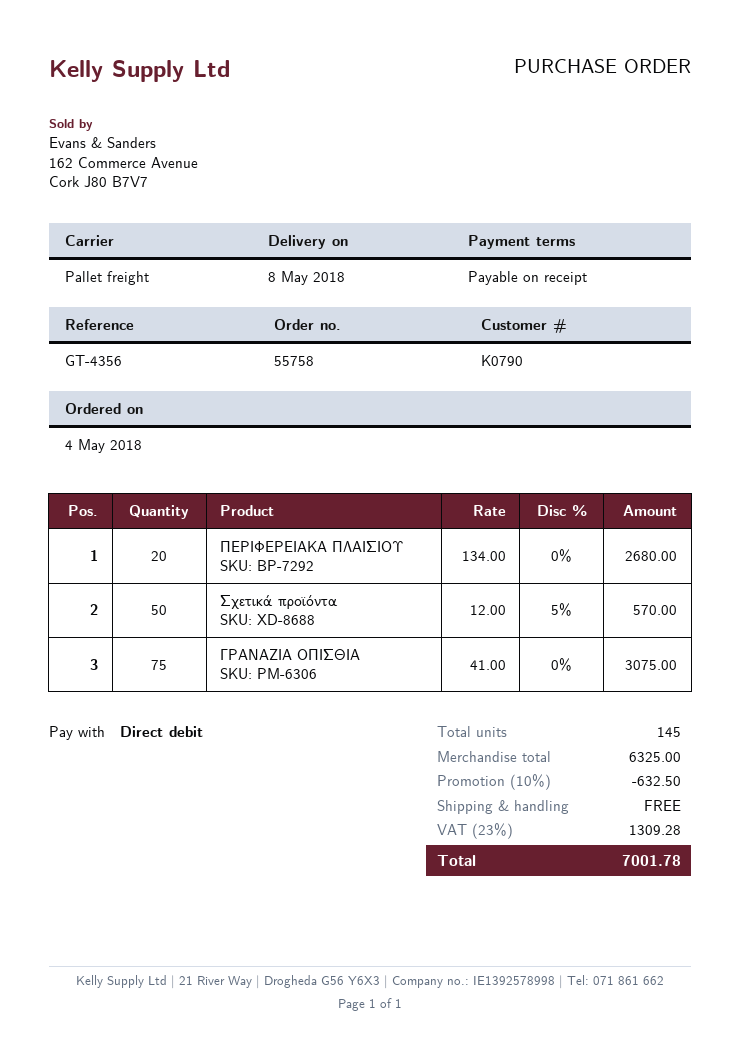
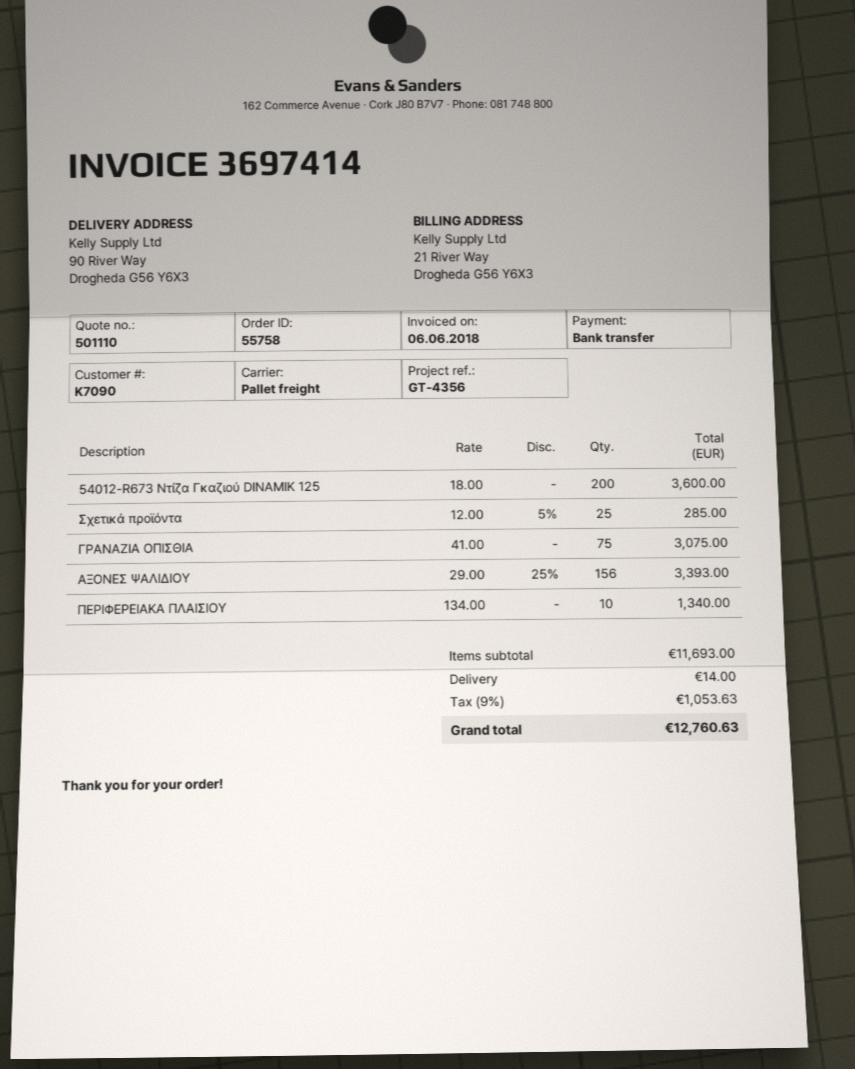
customer number: K0790 -> K7090
payment method: direct debit -> bank transfer
ΠΕΡΙΦΕΡΕΙΑΚΑ ΠΛΑΙΣΙΟΥ: 20 x 134.00 = 2680.00 -> 10 x 134.00 = 1340.00
Σχετικά προϊόντα: 50 x 12.00 - 5% = 570.00 -> 25 x 12.00 - 5% = 285.00
54012-R673 Ντίζα Γκαζιού DINAMIK 125: none -> 200 x 18.00 = 3600.00
ΑΞΟΝΕΣ ΨΑΛΙΔΙΟΥ: none -> 156 x 29.00 - 25% = 3393.00
subtotal: 6325.00 -> 11693.00
discount: 10% = 632.50 -> none
shipping: 0.00 -> 14.00
tax: 23% = 1309.28 -> 9% = 1053.63
total: 7001.78 -> 12760.63

